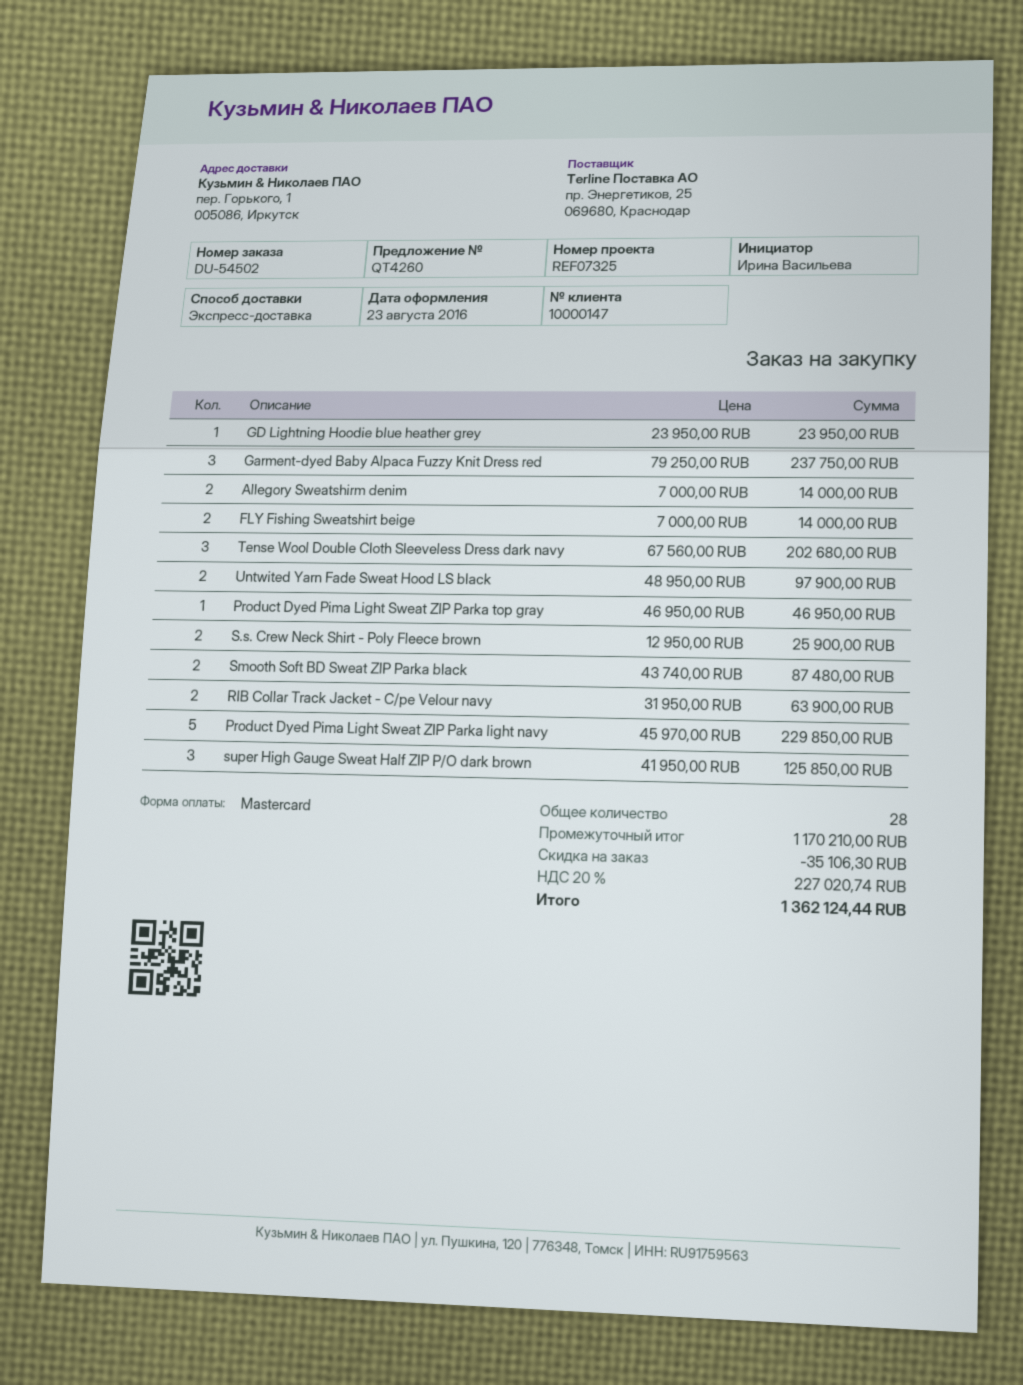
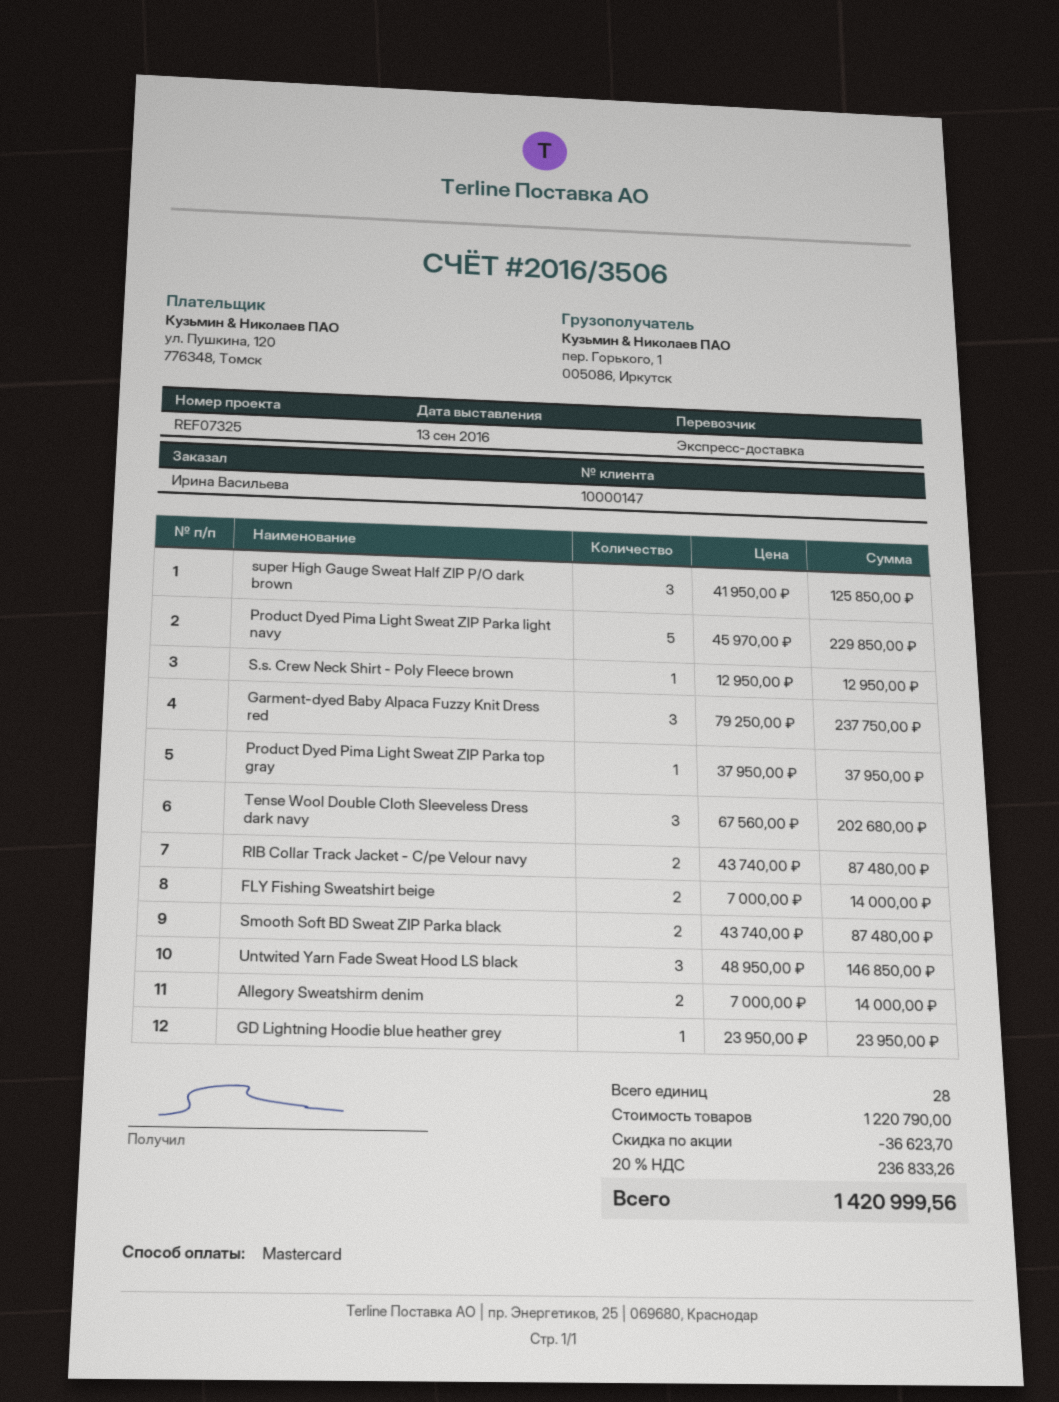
Untwited Yarn Fade Sweat Hood LS black: 2 x 48950.00 = 97900.00 -> 3 x 48950.00 = 146850.00
Product Dyed Pima Light Sweat ZIP Parka top gray: 1 x 46950.00 = 46950.00 -> 1 x 37950.00 = 37950.00
S.s. Crew Neck Shirt - Poly Fleece brown: 2 x 12950.00 = 25900.00 -> 1 x 12950.00 = 12950.00
RIB Collar Track Jacket - C/pe Velour navy: 2 x 31950.00 = 63900.00 -> 2 x 43740.00 = 87480.00
subtotal: 1170210.00 -> 1220790.00
discount: 35106.30 -> 36623.70
tax: 20% = 227020.74 -> 20% = 236833.26
total: 1362124.44 -> 1420999.56

